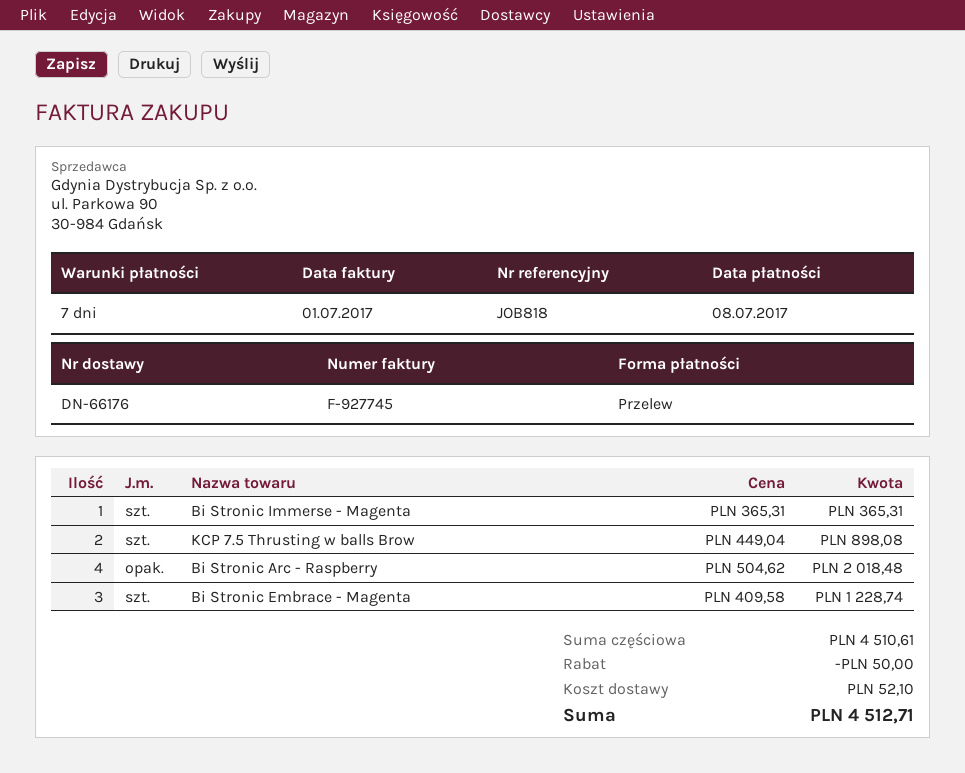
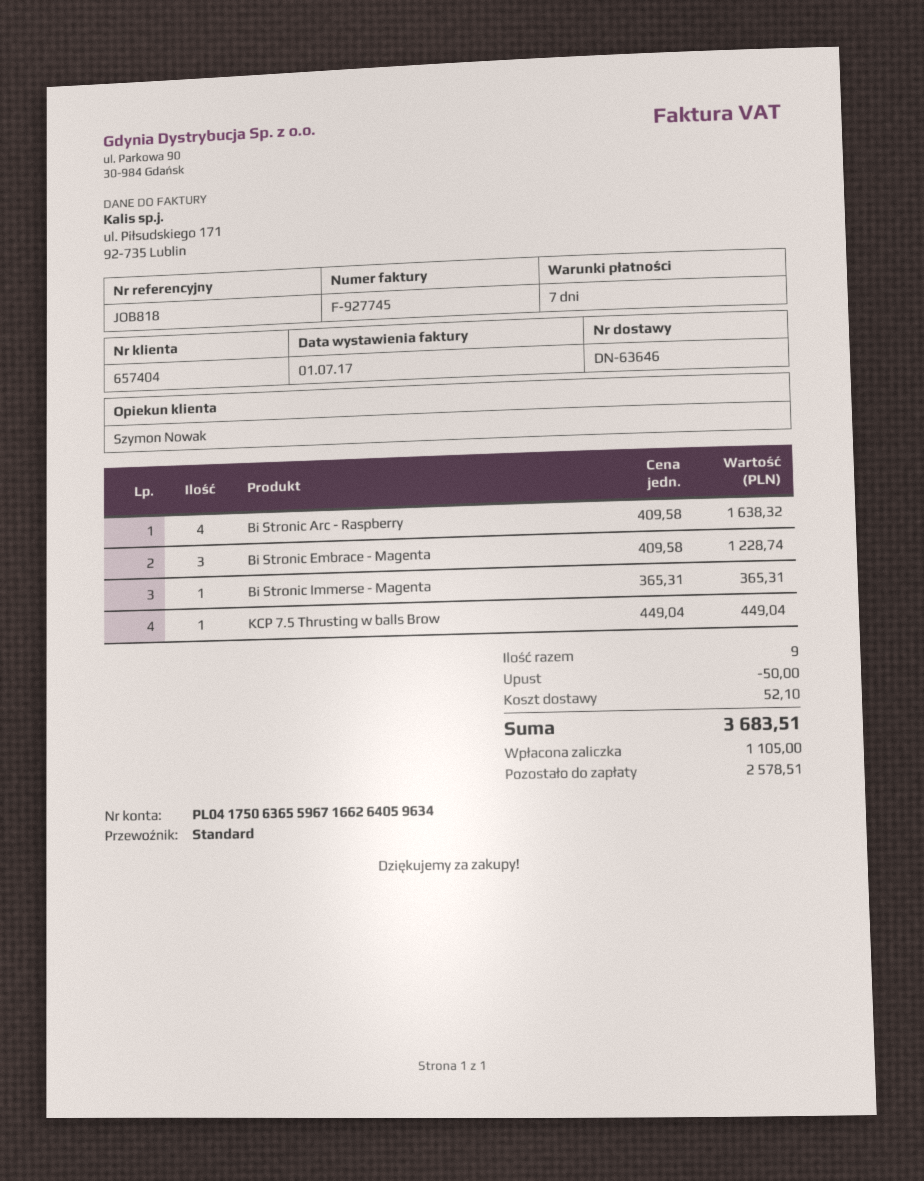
delivery note number: DN-66176 -> DN-63646
KCP 7.5 Thrusting w balls Brow: 2 x 449.04 = 898.08 -> 1 x 449.04 = 449.04
Bi Stronic Arc - Raspberry: 4 x 504.62 = 2018.48 -> 4 x 409.58 = 1638.32
total: 4512.71 -> 3683.51

